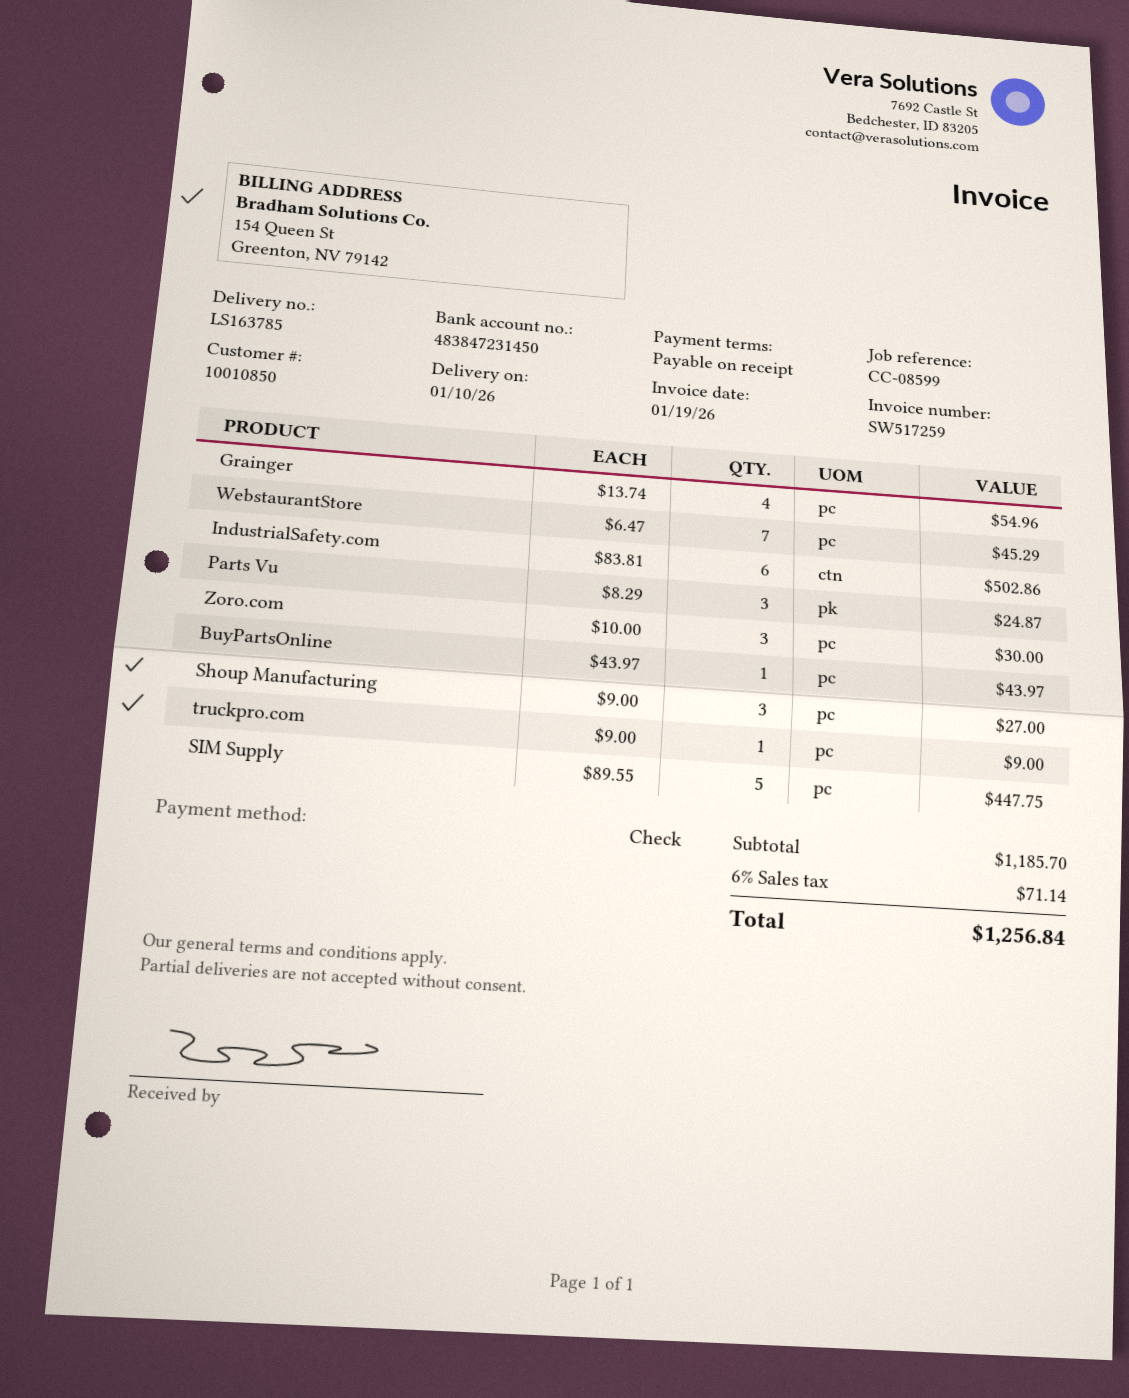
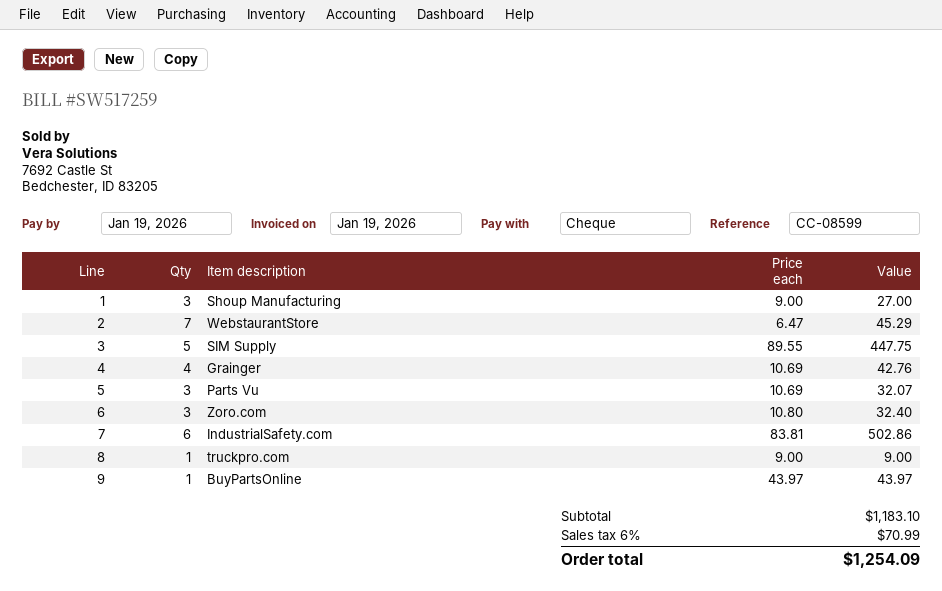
Grainger: 4 x 13.74 = 54.96 -> 4 x 10.69 = 42.76
Parts Vu: 3 x 8.29 = 24.87 -> 3 x 10.69 = 32.07
Zoro.com: 3 x 10.00 = 30.00 -> 3 x 10.80 = 32.40
subtotal: 1185.70 -> 1183.10
tax: 6% = 71.14 -> 6% = 70.99
total: 1256.84 -> 1254.09

